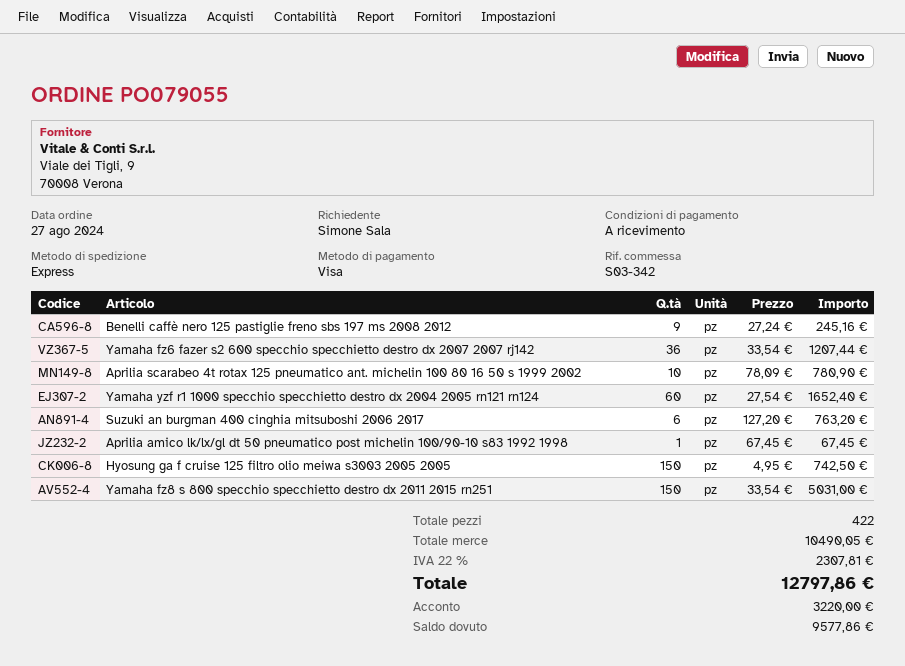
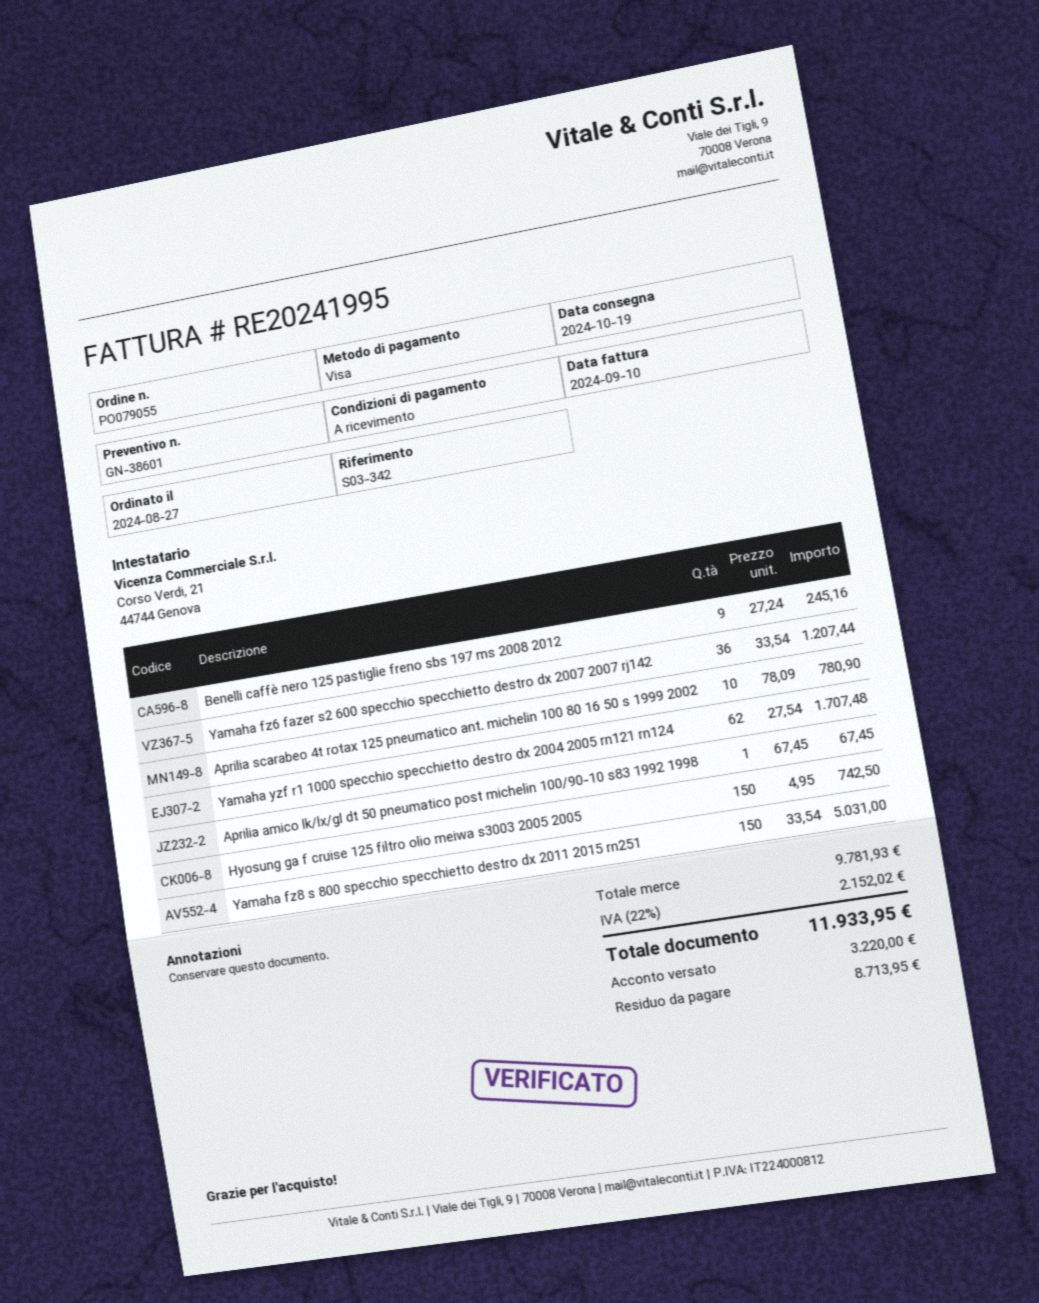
Yamaha yzf r1 1000 specchio specchietto destro dx 2004 2005 rn121 rn124: 60 x 27.54 = 1652.40 -> 62 x 27.54 = 1707.48
Suzuki an burgman 400 cinghia mitsuboshi 2006 2017: 6 x 127.20 = 763.20 -> none
subtotal: 10490.05 -> 9781.93
tax: 22% = 2307.81 -> 22% = 2152.02
total: 12797.86 -> 11933.95
balance: 9577.86 -> 8713.95

